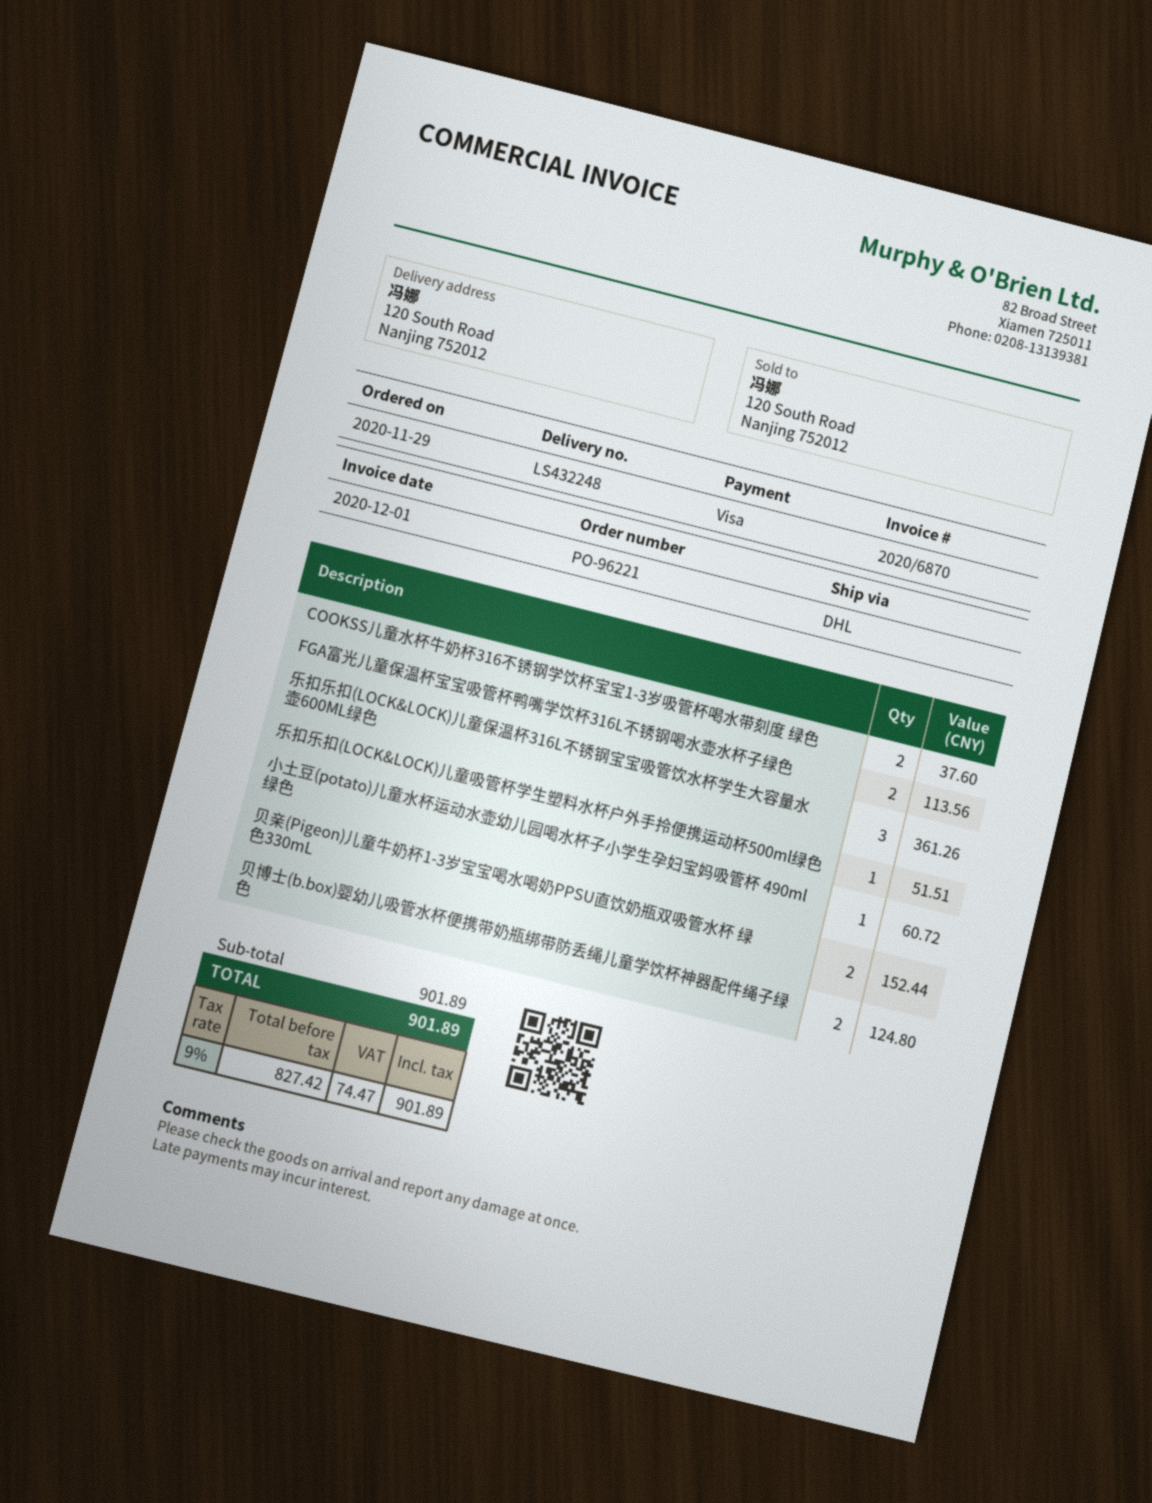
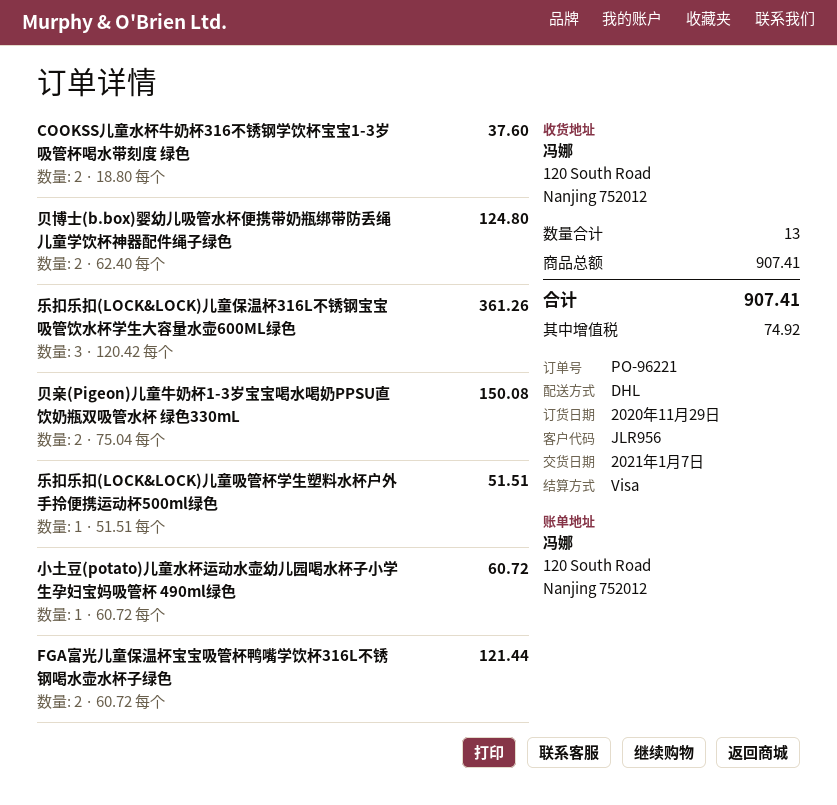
FGA富光儿童保温杯宝宝吸管杯鸭嘴学饮杯316L不锈钢喝水壶水杯子绿色: 2 for 113.56 -> 2 for 121.44
贝亲(Pigeon)儿童牛奶杯1-3岁宝宝喝水喝奶PPSU直饮奶瓶双吸管水杯 绿色330mL: 2 for 152.44 -> 2 for 150.08
subtotal: 901.89 -> 907.41
tax: 74.47 -> 74.92
total: 901.89 -> 907.41

